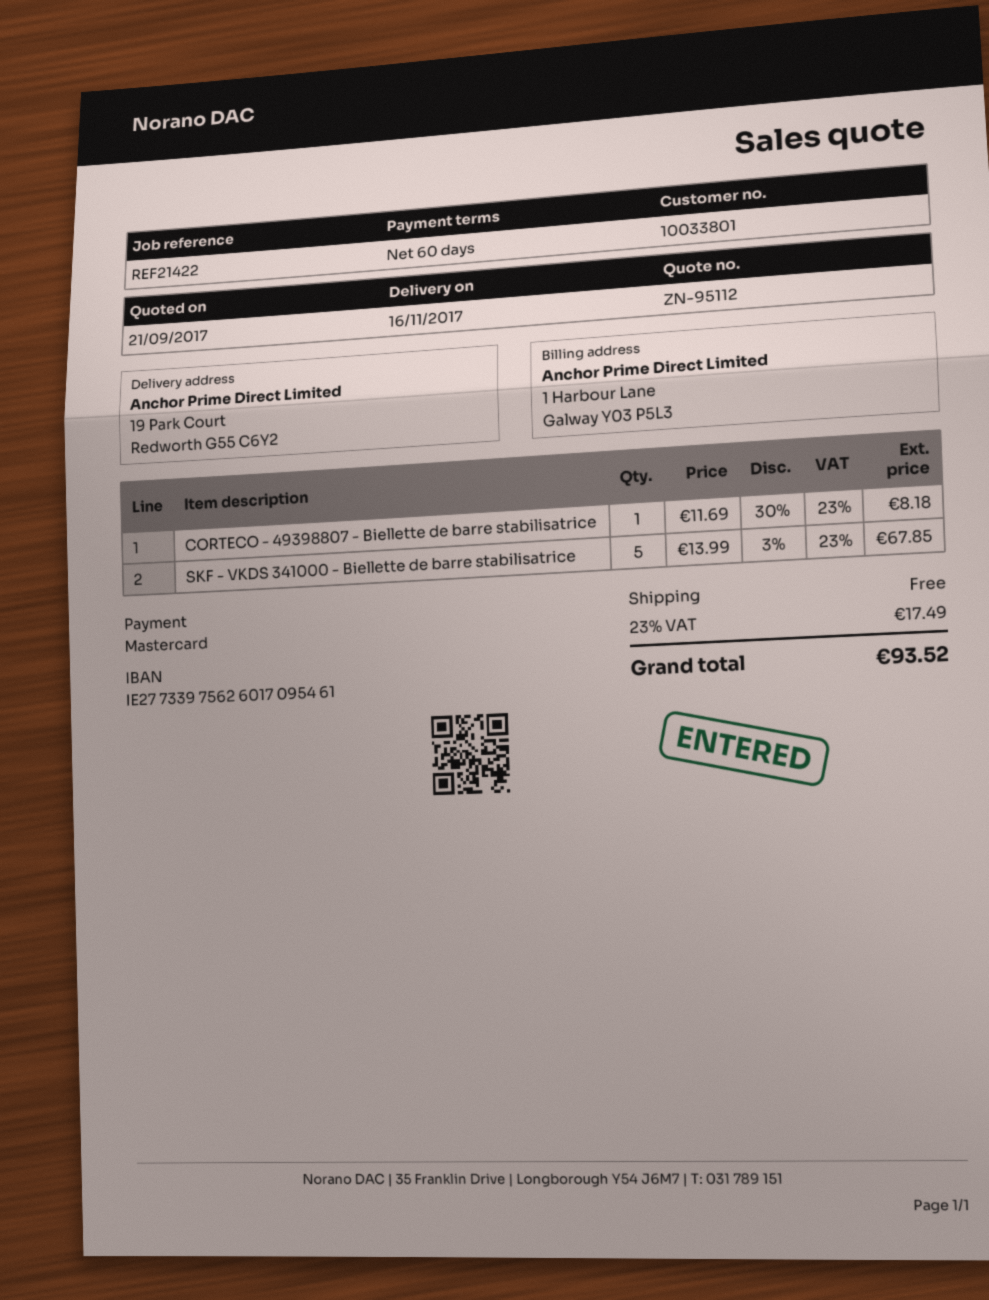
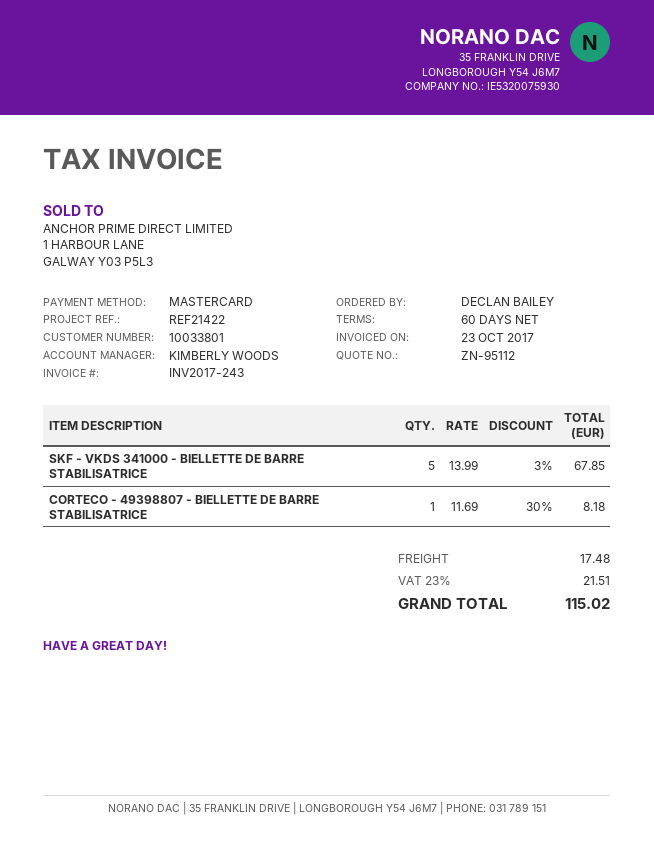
shipping: 0.00 -> 17.48
tax: 23% = 17.49 -> 23% = 21.51
total: 93.52 -> 115.02

